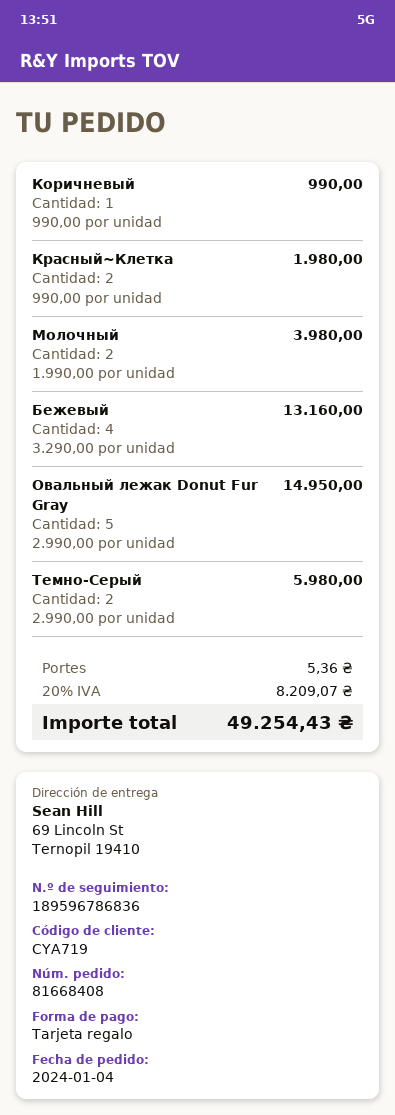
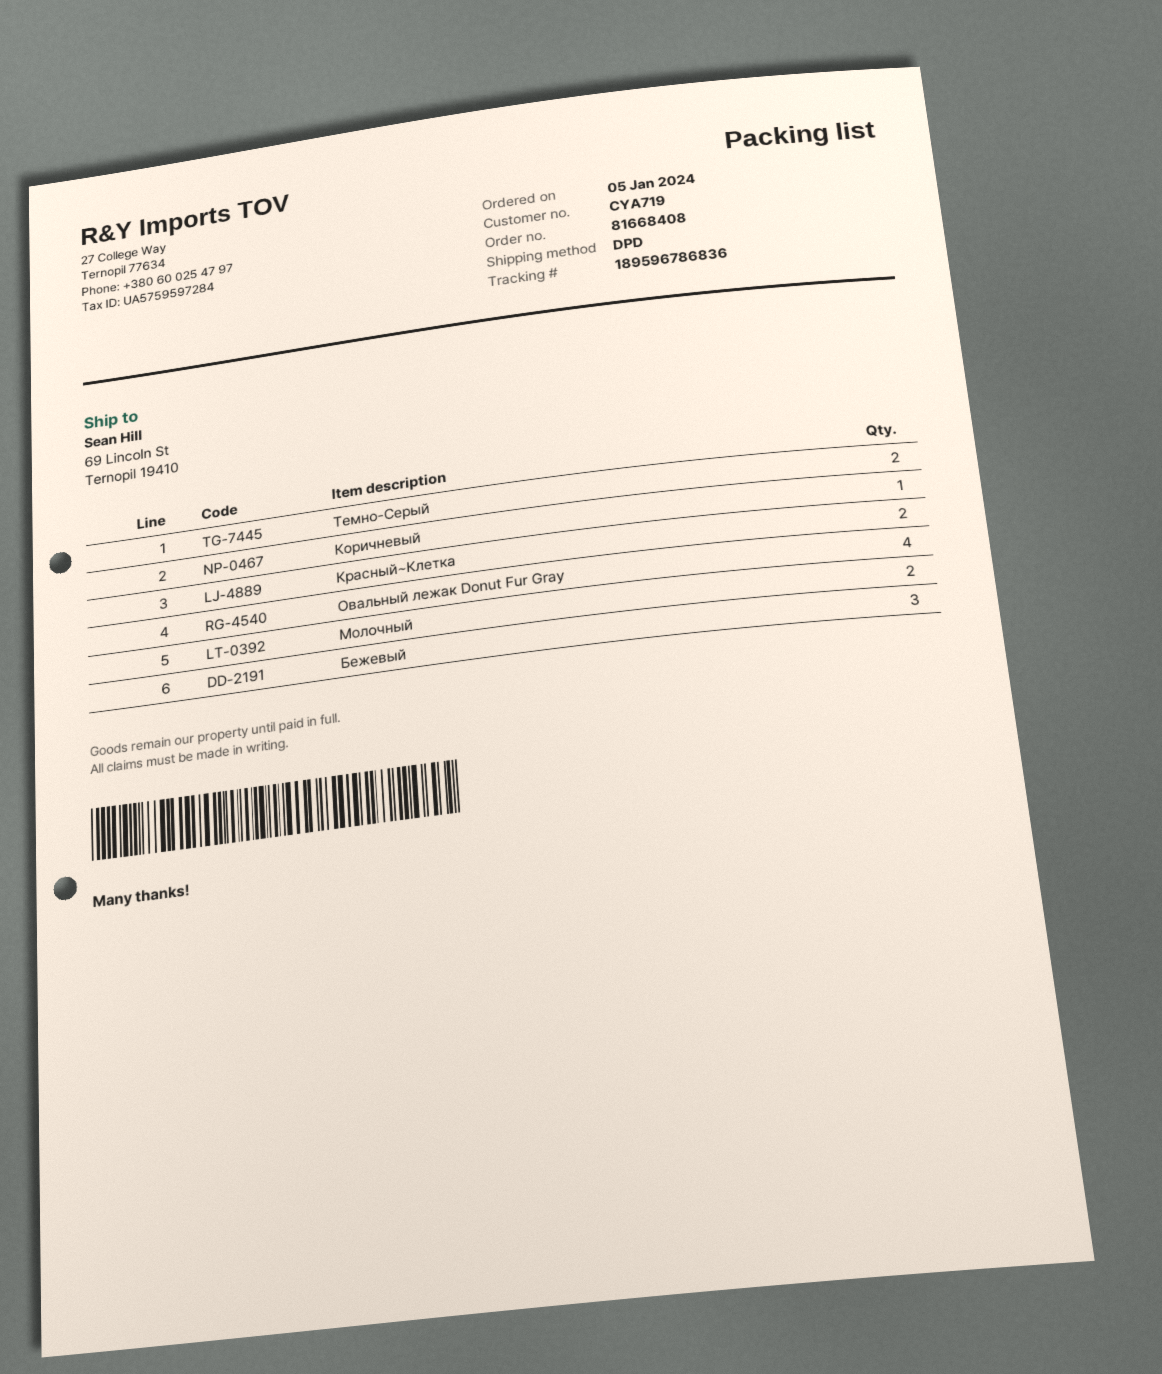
order date: 2024-01-04 -> 2024-01-05
Бежевый: 4 -> 3
Овальный лежак Donut Fur Gray: 5 -> 4

